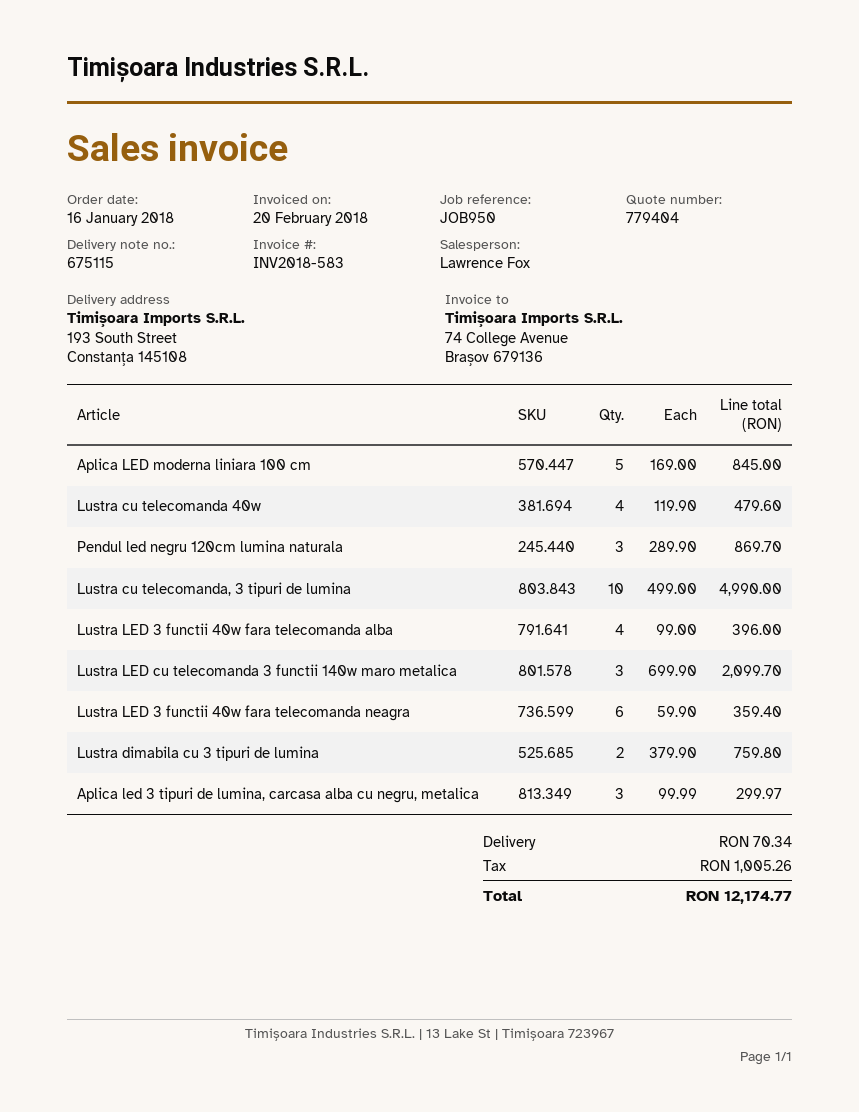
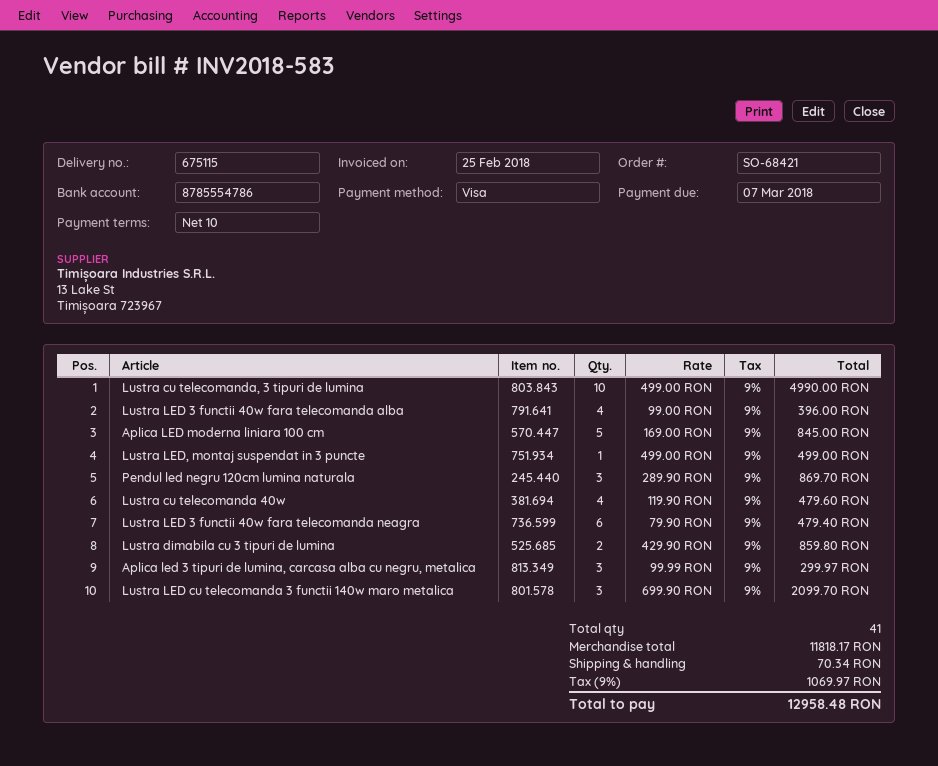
invoice date: 2018-02-20 -> 2018-02-25
Lustra LED 3 functii 40w fara telecomanda neagra: 6 x 59.90 = 359.40 -> 6 x 79.90 = 479.40
Lustra dimabila cu 3 tipuri de lumina: 2 x 379.90 = 759.80 -> 2 x 429.90 = 859.80
Lustra LED, montaj suspendat in 3 puncte: none -> 1 x 499.00 = 499.00
tax: 1005.26 -> 1069.97
total: 12174.77 -> 12958.48

